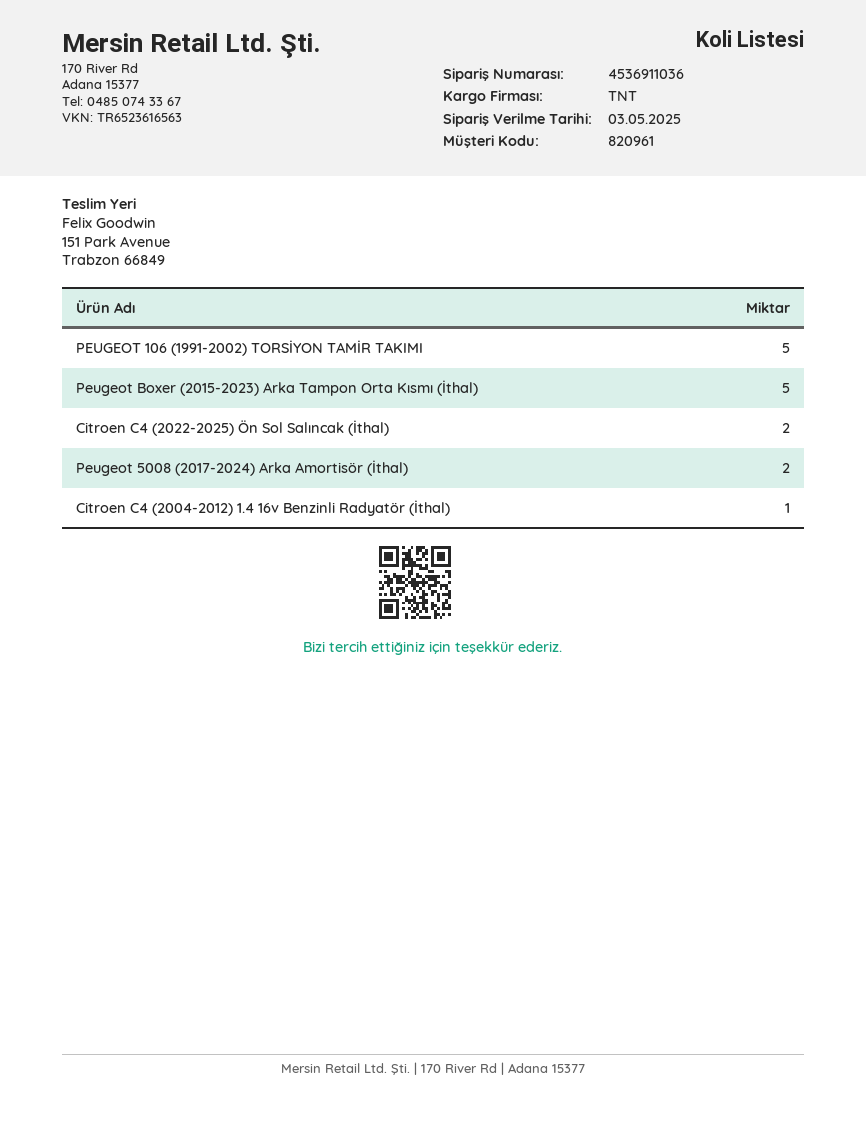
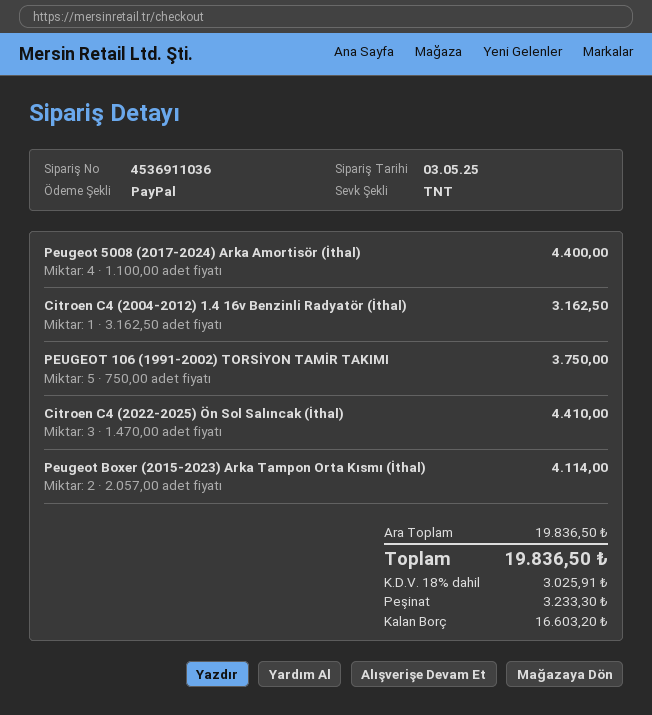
Peugeot Boxer (2015-2023) Arka Tampon Orta Kısmı (İthal): 5 -> 2
Citroen C4 (2022-2025) Ön Sol Salıncak (İthal): 2 -> 3
Peugeot 5008 (2017-2024) Arka Amortisör (İthal): 2 -> 4

